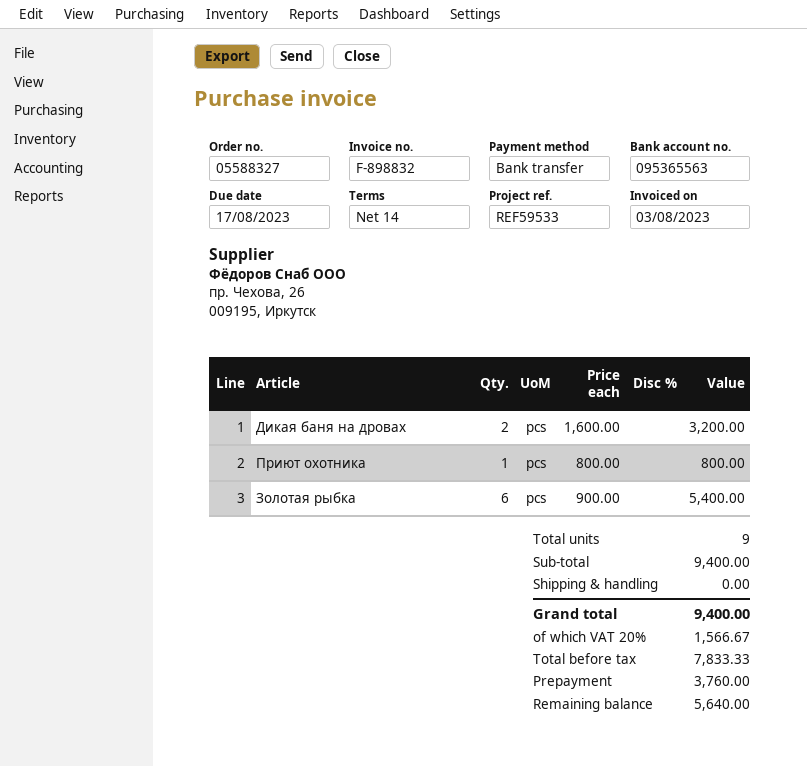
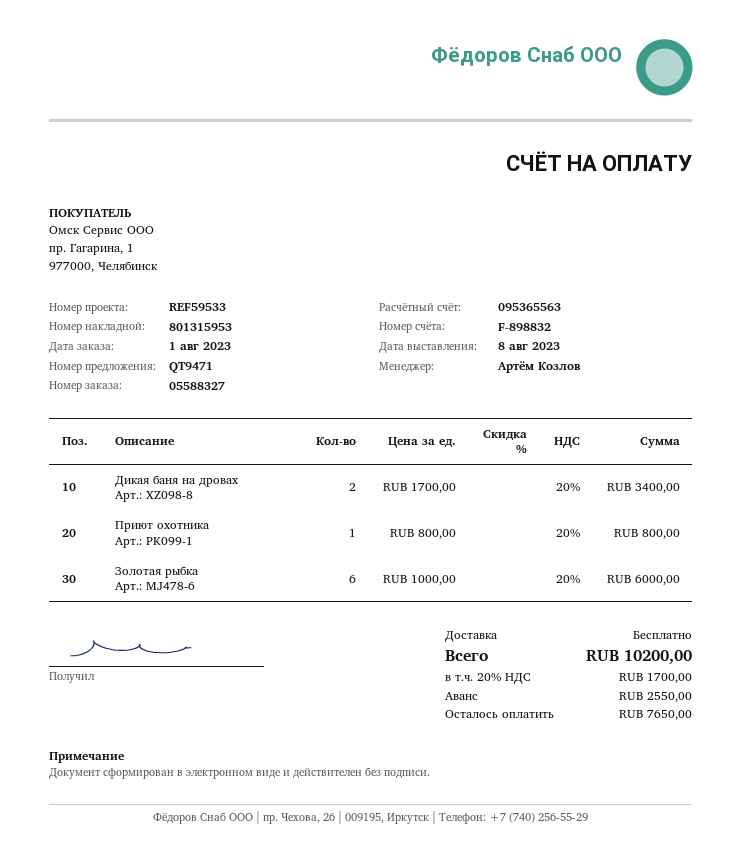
invoice date: 2023-08-03 -> 2023-08-08
Дикая баня на дровах: 2 x 1600.00 = 3200.00 -> 2 x 1700.00 = 3400.00
Золотая рыбка: 6 x 900.00 = 5400.00 -> 6 x 1000.00 = 6000.00
tax: 20% = 1566.67 -> 20% = 1700.00
total: 9400.00 -> 10200.00
deposit: 3760.00 -> 2550.00
balance: 5640.00 -> 7650.00

